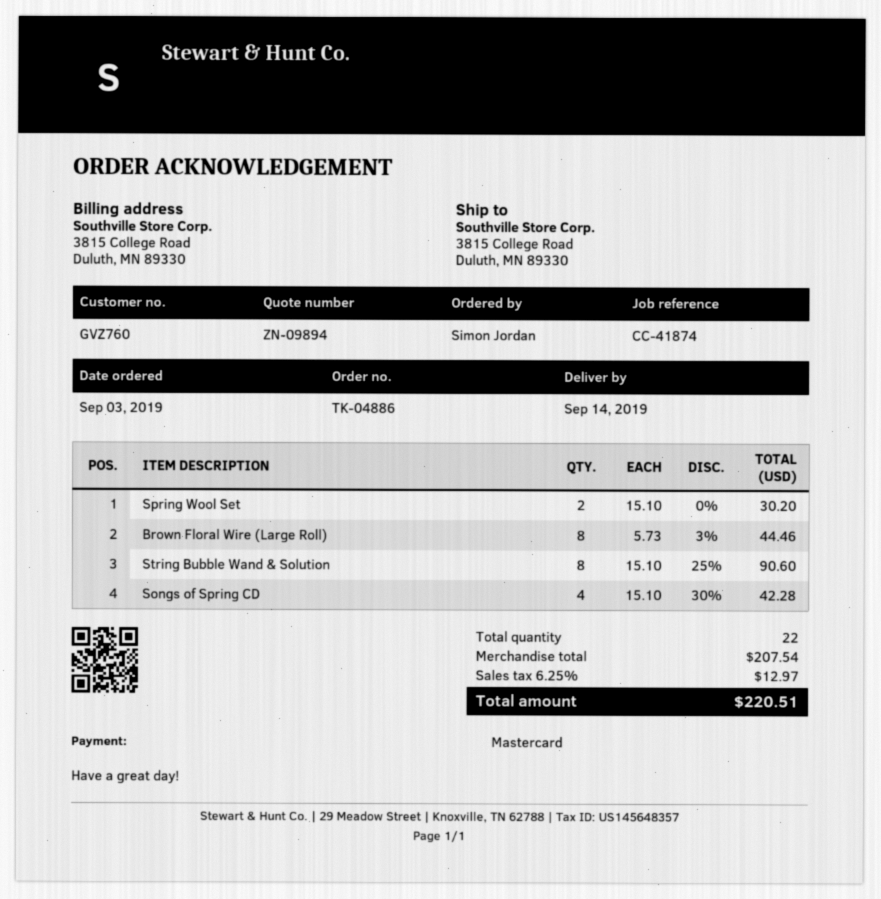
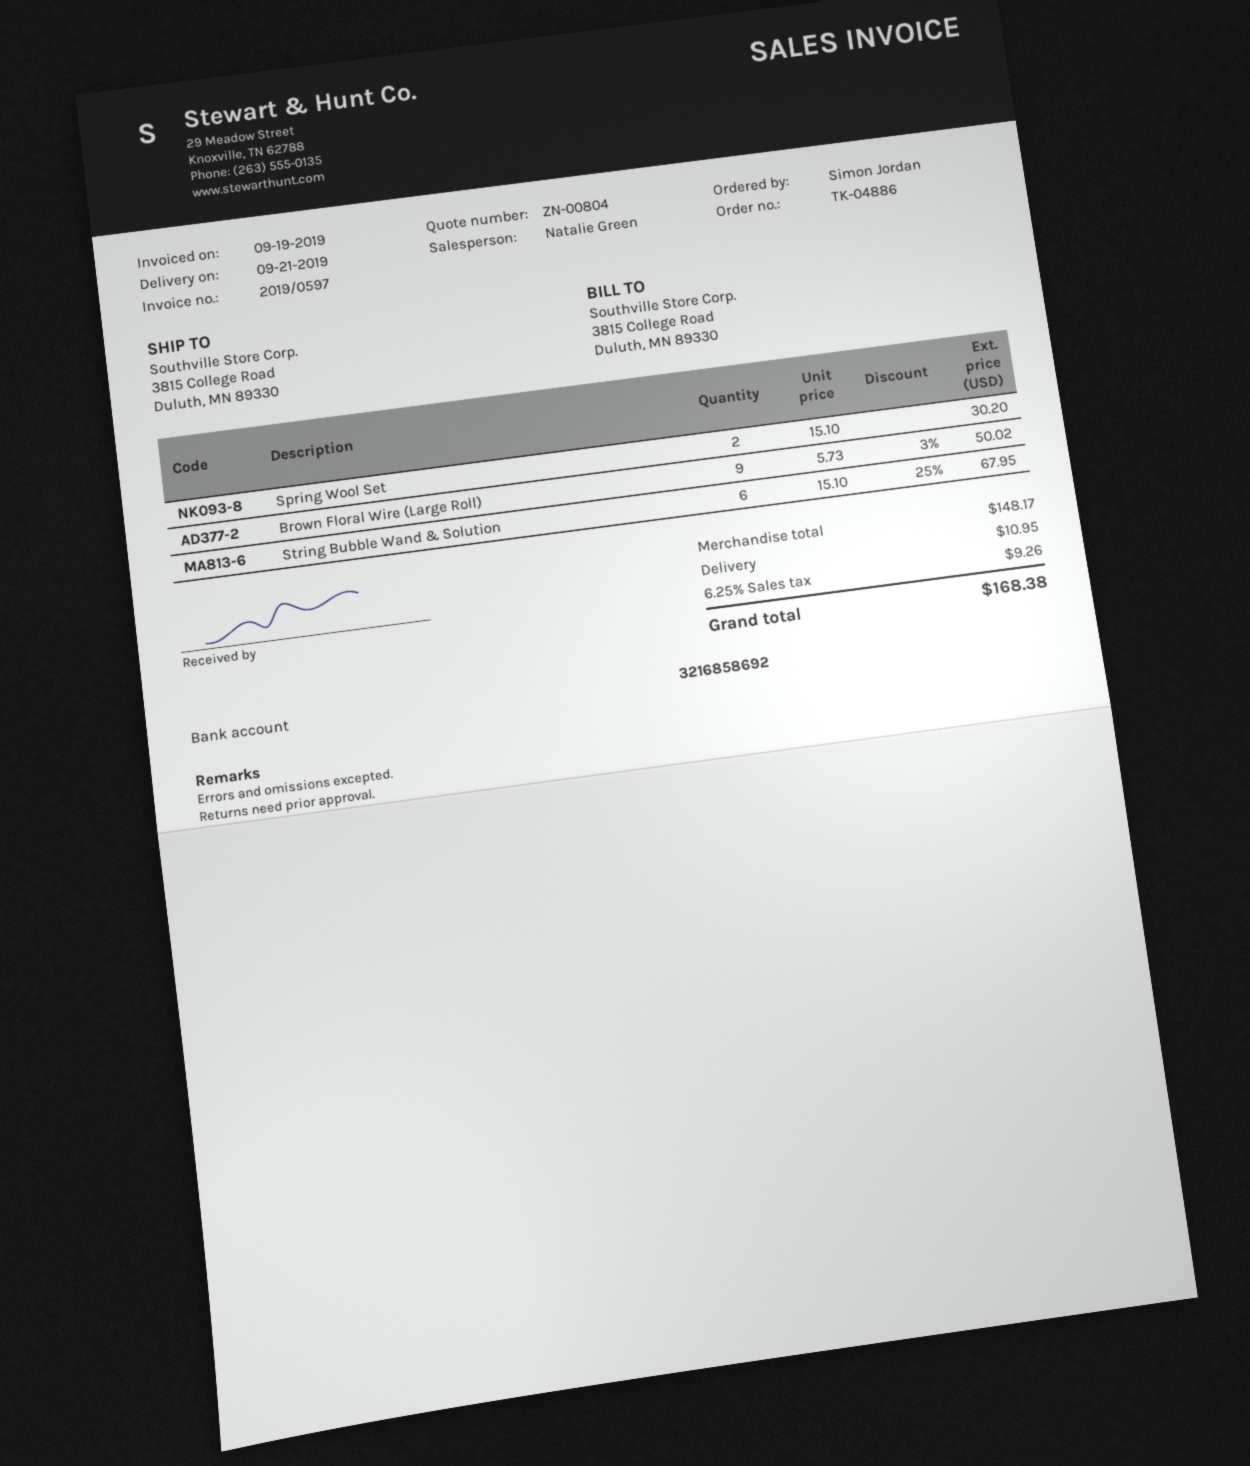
quote number: ZN-09894 -> ZN-00804
delivery date: 2019-09-14 -> 2019-09-21
Brown Floral Wire (Large Roll): 8 x 5.73 - 3% = 44.46 -> 9 x 5.73 - 3% = 50.02
String Bubble Wand & Solution: 8 x 15.10 - 25% = 90.60 -> 6 x 15.10 - 25% = 67.95
Songs of Spring CD: 4 x 15.10 - 30% = 42.28 -> none
subtotal: 207.54 -> 148.17
shipping: none -> 10.95
tax: 6.25% = 12.97 -> 6.25% = 9.26
total: 220.51 -> 168.38

